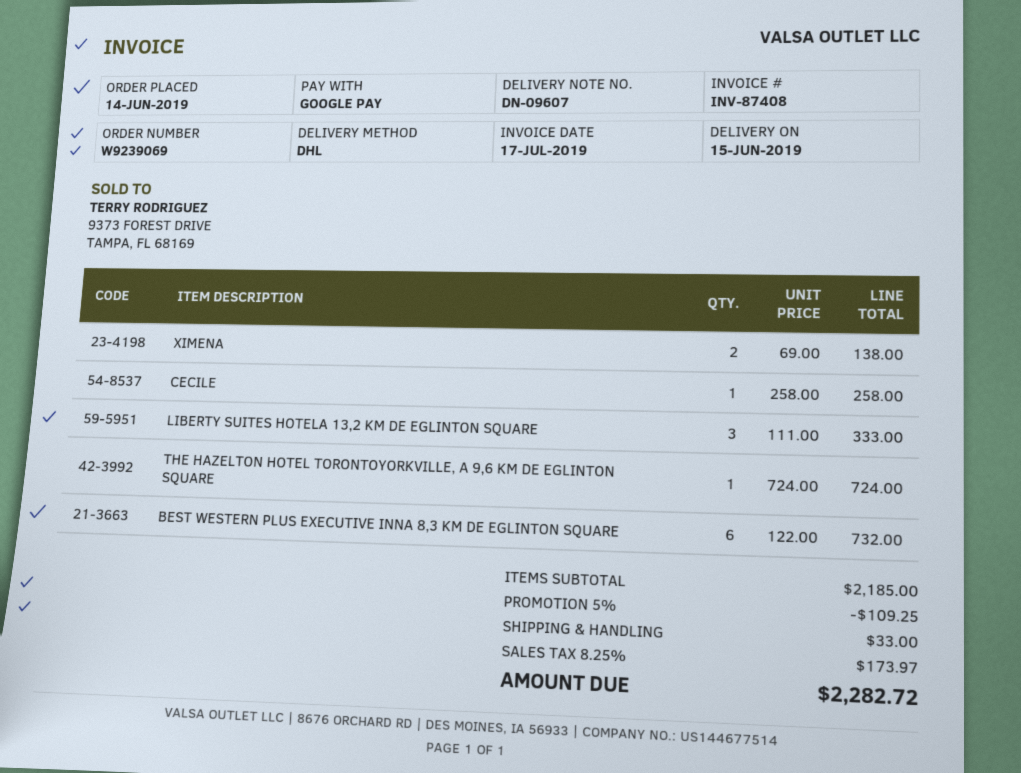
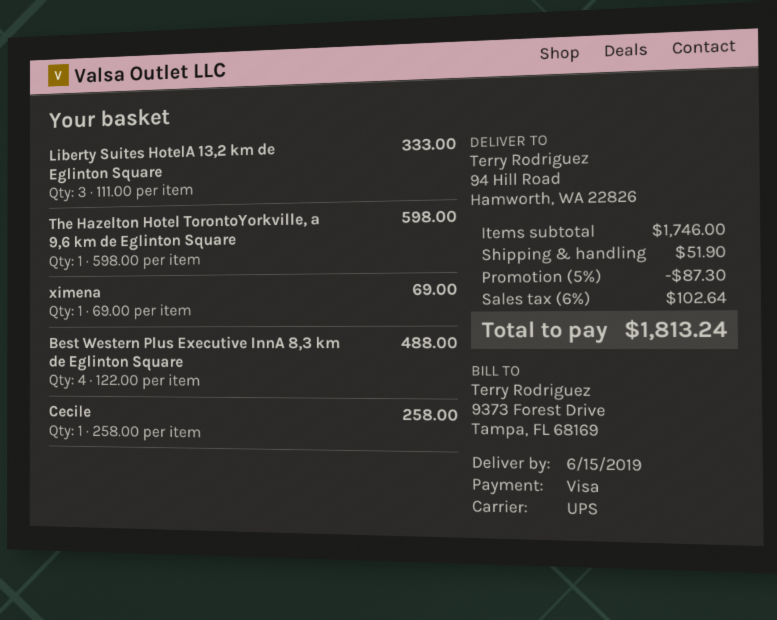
payment method: Google Pay -> Visa
shipping method: DHL -> UPS
XIMENA: 2 x 69.00 = 138.00 -> 1 x 69.00 = 69.00
THE HAZELTON HOTEL TORONTOYORKVILLE, A 9,6 KM DE EGLINTON SQUARE: 1 x 724.00 = 724.00 -> 1 x 598.00 = 598.00
BEST WESTERN PLUS EXECUTIVE INNA 8,3 KM DE EGLINTON SQUARE: 6 x 122.00 = 732.00 -> 4 x 122.00 = 488.00
subtotal: 2185.00 -> 1746.00
discount: 5% = 109.25 -> 5% = 87.30
shipping: 33.00 -> 51.90
tax: 8.25% = 173.97 -> 6% = 102.64
total: 2282.72 -> 1813.24

